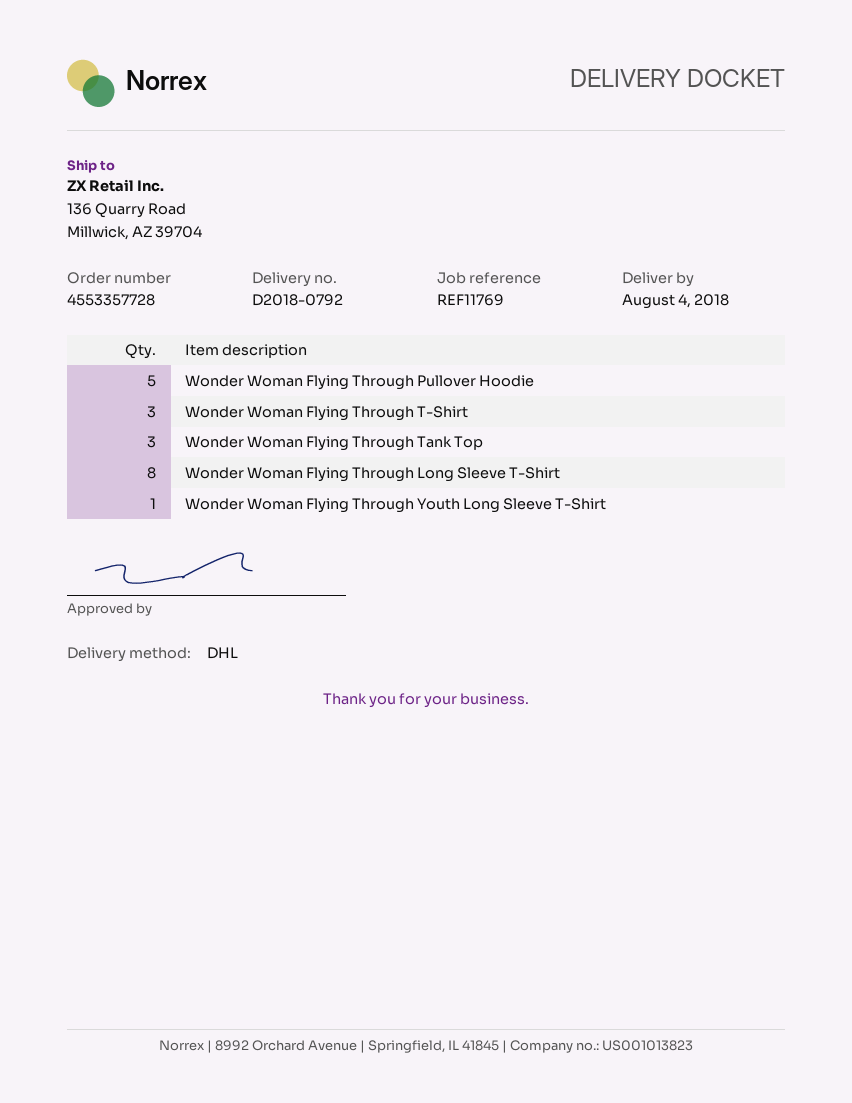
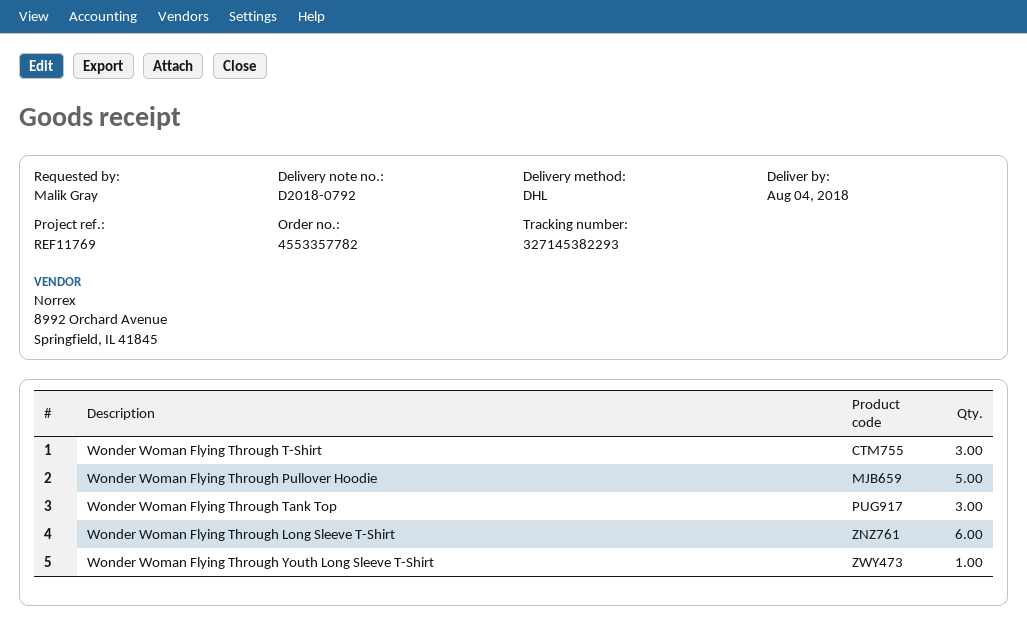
order number: 4553357728 -> 4553357782
Wonder Woman Flying Through Long Sleeve T-Shirt: 8 -> 6

